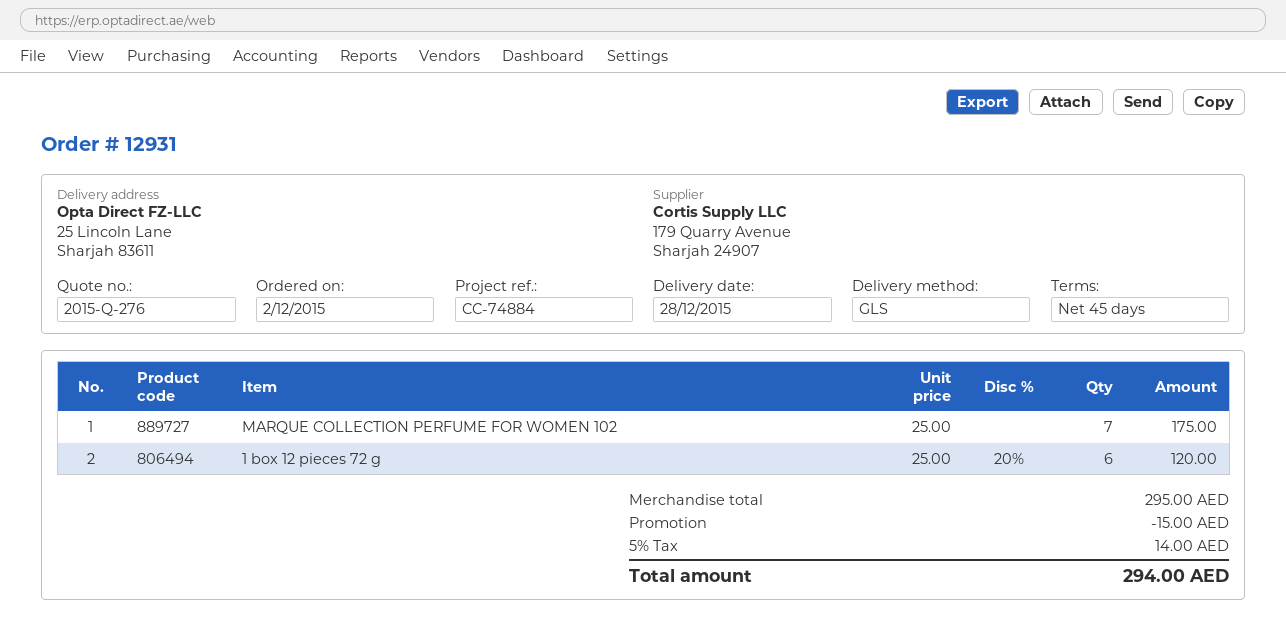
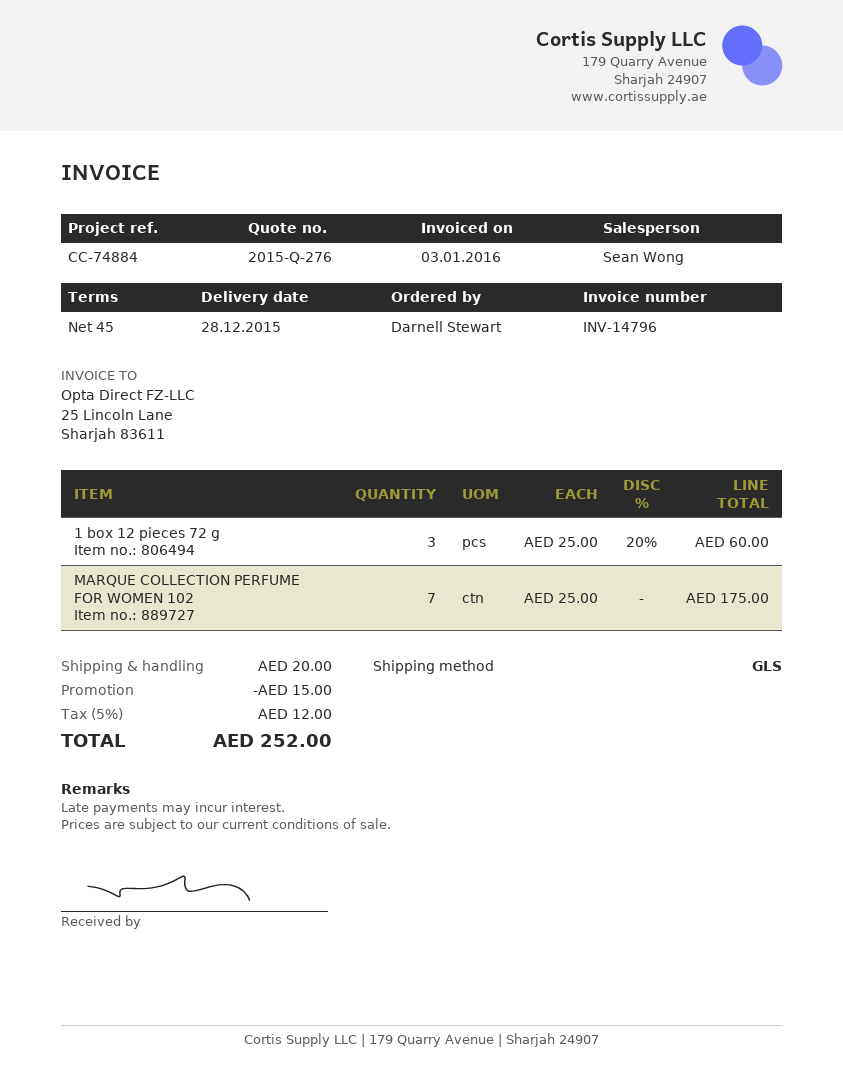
1 box 12 pieces 72 g: 6 x 25.00 - 20% = 120.00 -> 3 x 25.00 - 20% = 60.00
shipping: none -> 20.00
tax: 5% = 14.00 -> 5% = 12.00
total: 294.00 -> 252.00

